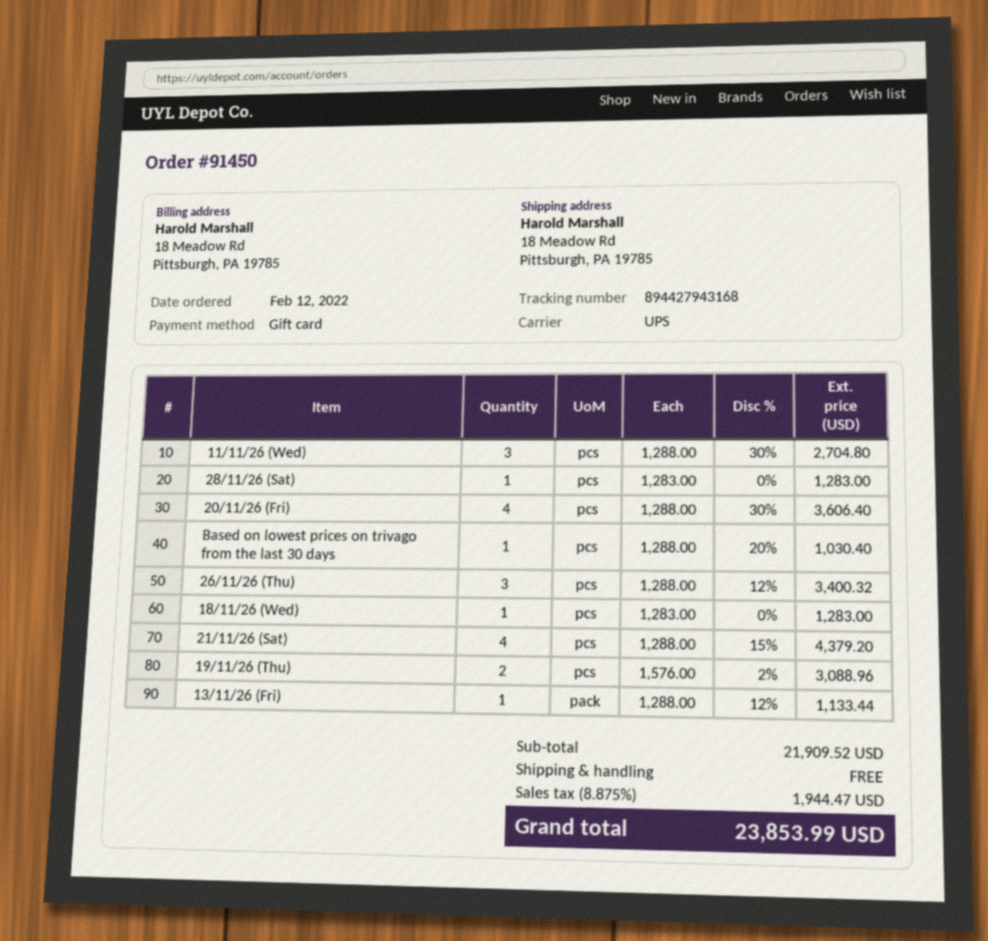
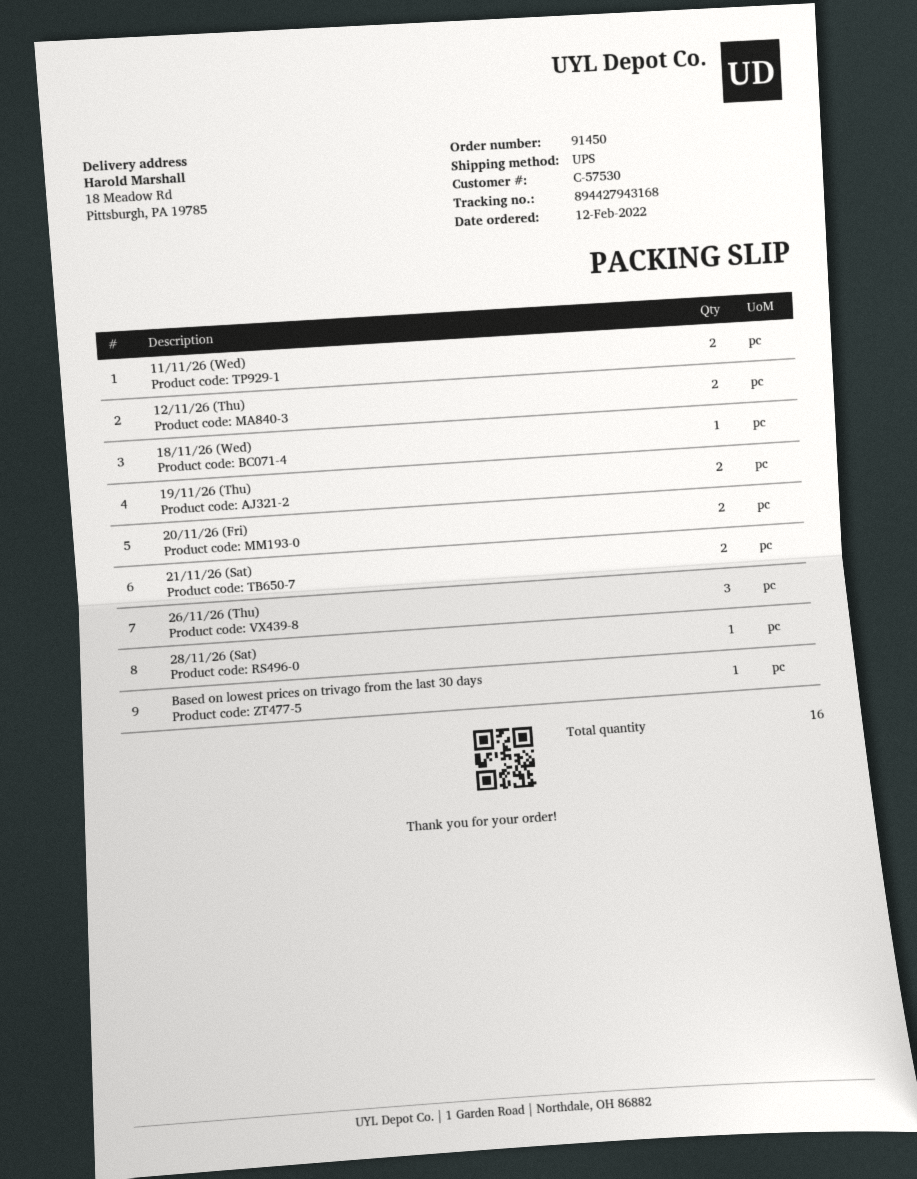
11/11/26 (Wed): 3 -> 2
20/11/26 (Fri): 4 -> 2
21/11/26 (Sat): 4 -> 2
13/11/26 (Fri): 1 -> none
12/11/26 (Thu): none -> 2

